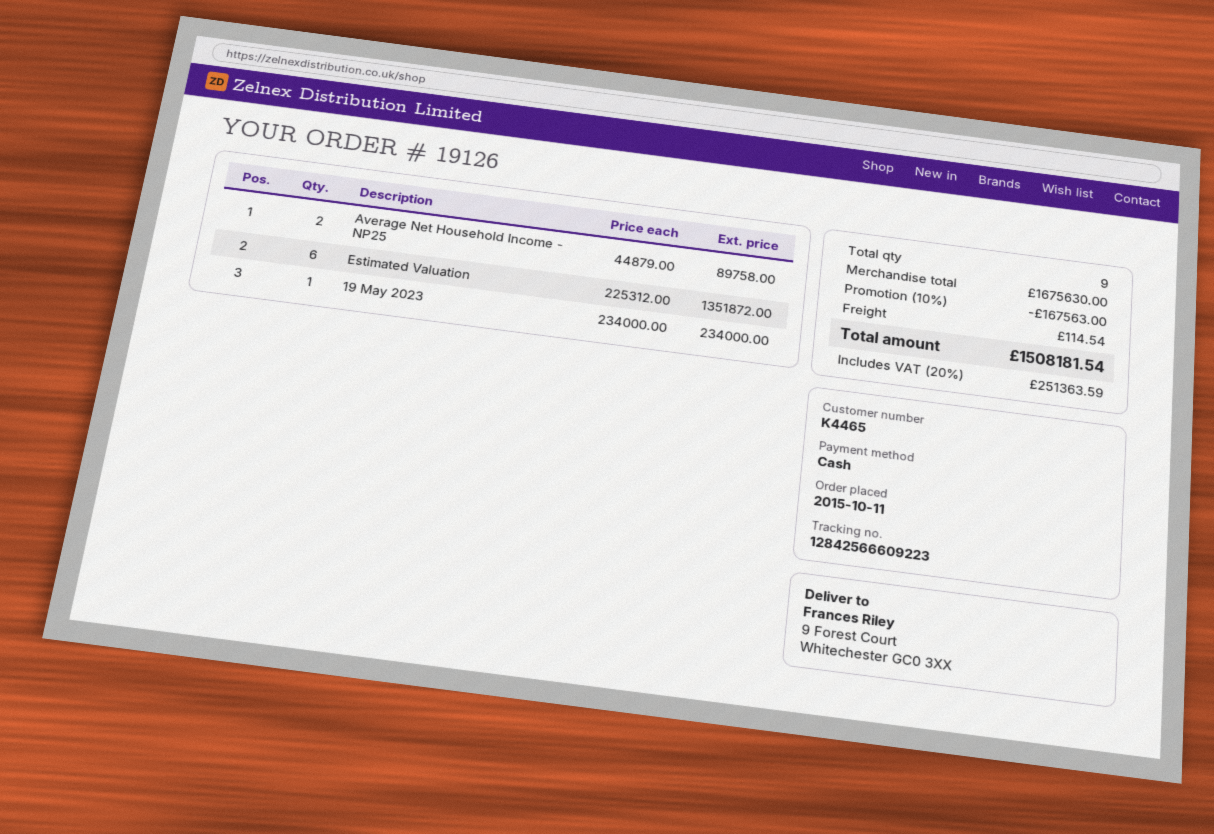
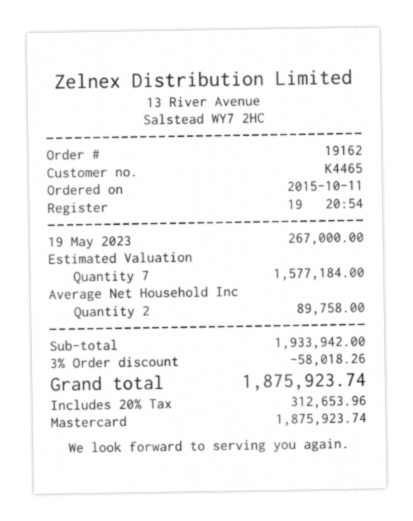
order number: 19126 -> 19162
payment method: cash -> Mastercard
Estimated Valuation: 6 for 1351872.00 -> 7 for 1577184.00
19 May 2023: 1 for 234000.00 -> 1 for 267000.00
subtotal: 1675630.00 -> 1933942.00
discount: 10% = 167563.00 -> 3% = 58018.26
shipping: 114.54 -> none
tax: 20% = 251363.59 -> 20% = 312653.96
total: 1508181.54 -> 1875923.74

